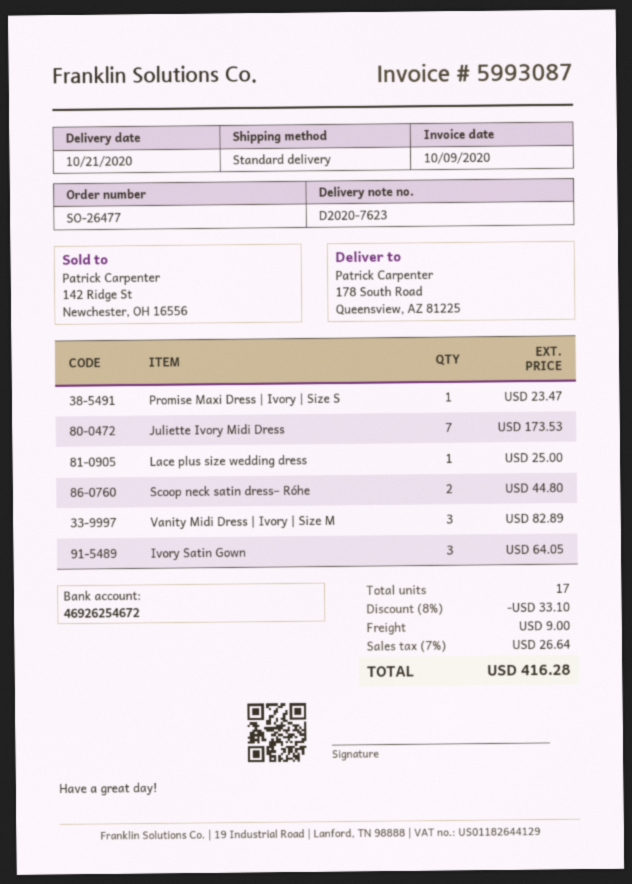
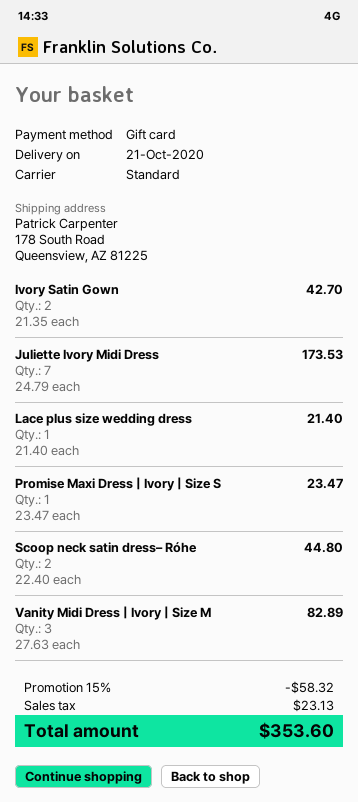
Lace plus size wedding dress: 1 for 25.00 -> 1 for 21.40
Ivory Satin Gown: 3 for 64.05 -> 2 for 42.70
discount: 8% = 33.10 -> 15% = 58.32
shipping: 9.00 -> none
tax: 26.64 -> 23.13
total: 416.28 -> 353.60

